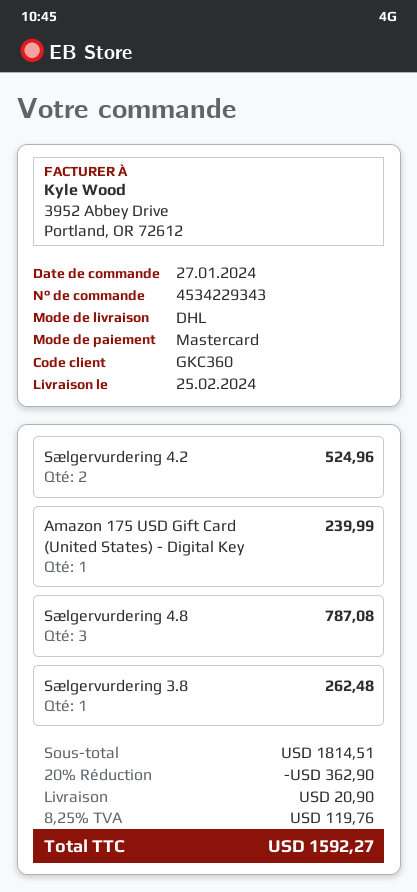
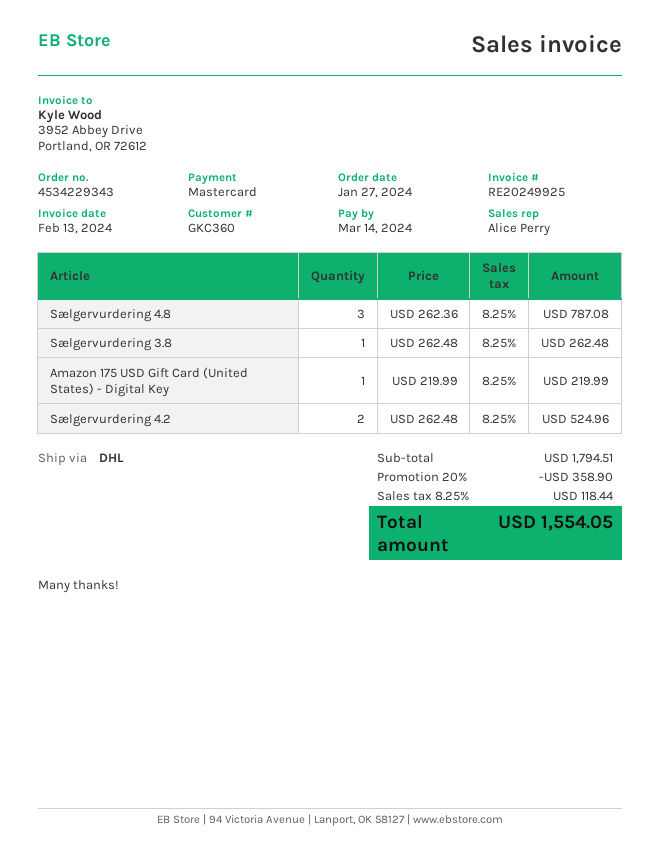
Amazon 175 USD Gift Card (United States) - Digital Key: 1 for 239.99 -> 1 for 219.99
subtotal: 1814.51 -> 1794.51
discount: 20% = 362.90 -> 20% = 358.90
shipping: 20.90 -> none
tax: 8.25% = 119.76 -> 8.25% = 118.44
total: 1592.27 -> 1554.05

